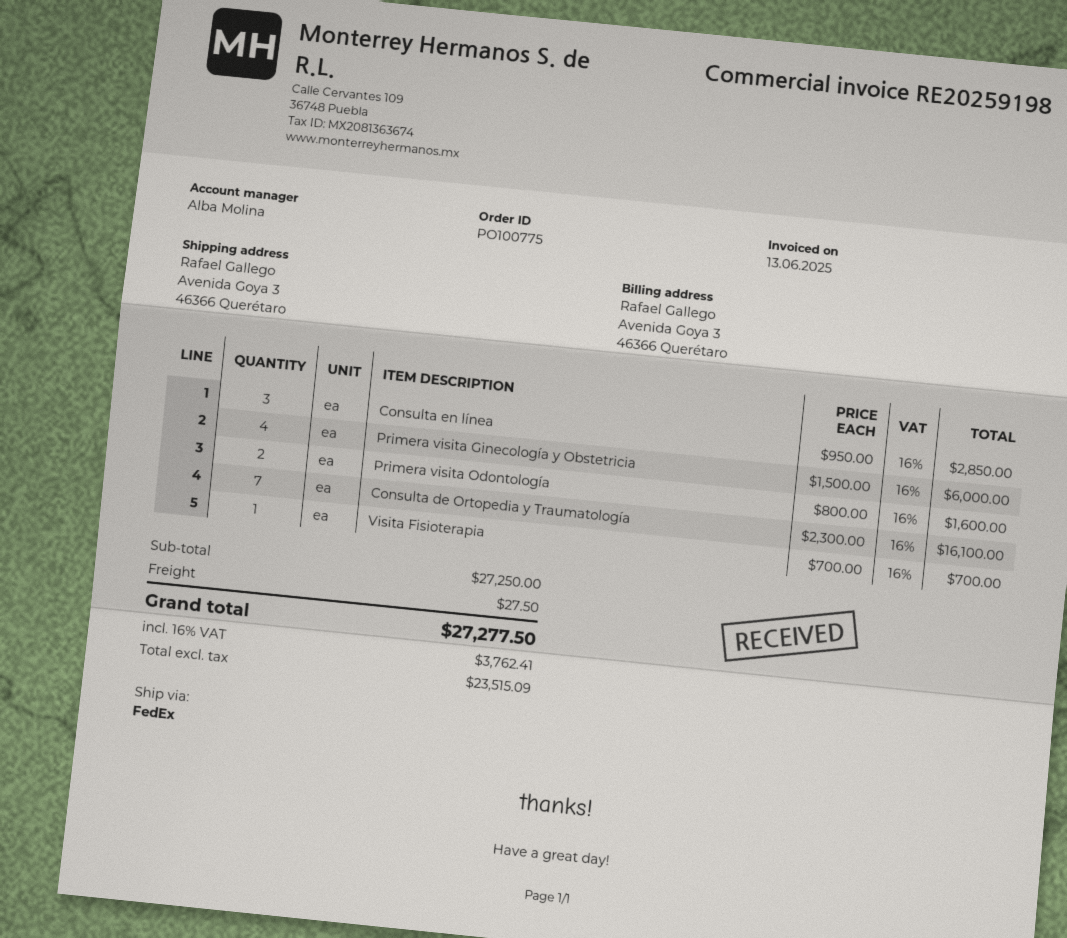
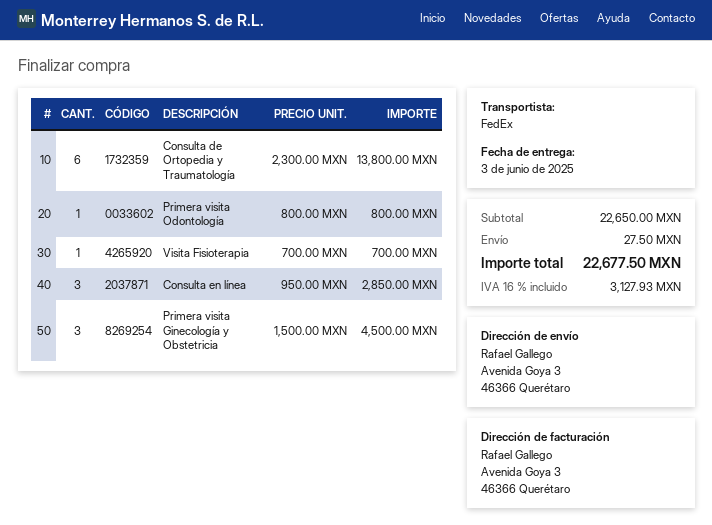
Primera visita Ginecología y Obstetricia: 4 x 1500.00 = 6000.00 -> 3 x 1500.00 = 4500.00
Primera visita Odontología: 2 x 800.00 = 1600.00 -> 1 x 800.00 = 800.00
Consulta de Ortopedia y Traumatología: 7 x 2300.00 = 16100.00 -> 6 x 2300.00 = 13800.00
subtotal: 27250.00 -> 22650.00
tax: 16% = 3762.41 -> 16% = 3127.93
total: 27277.50 -> 22677.50

